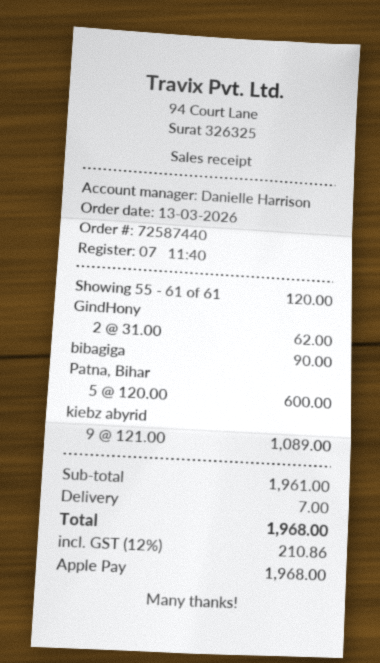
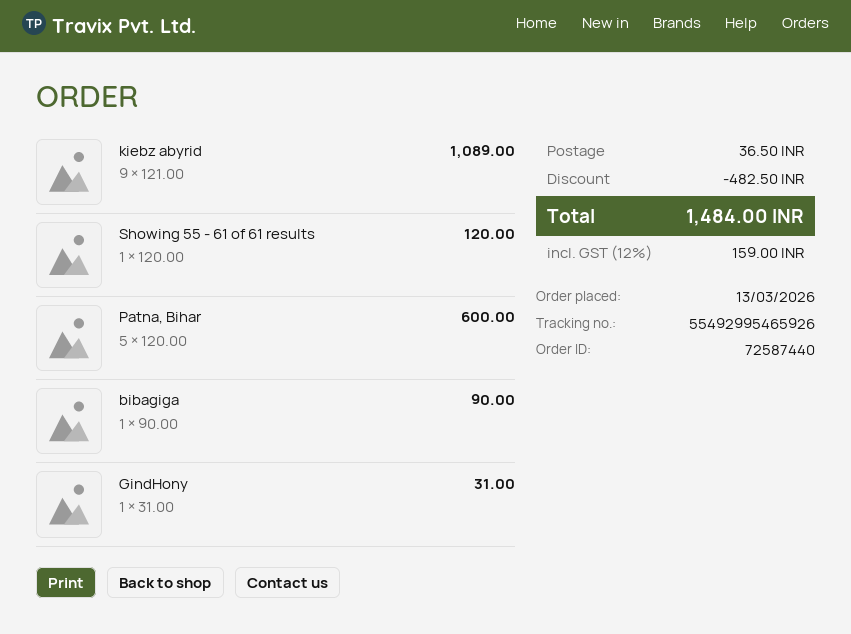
GindHony: 2 x 31.00 = 62.00 -> 1 x 31.00 = 31.00
discount: none -> 482.50
shipping: 7.00 -> 36.50
tax: 12% = 210.86 -> 12% = 159.00
total: 1968.00 -> 1484.00

